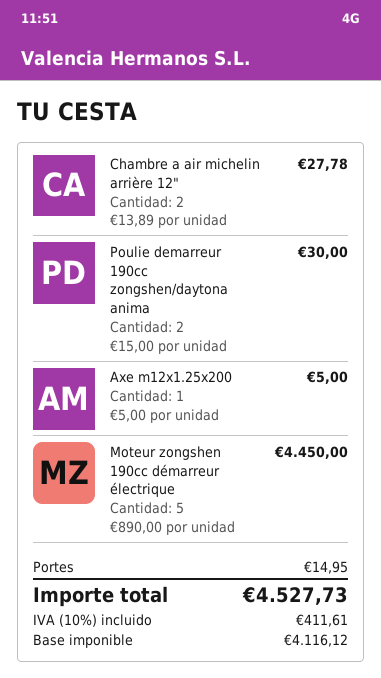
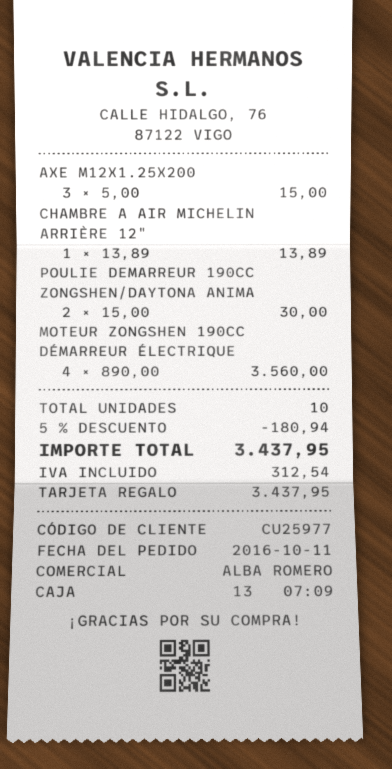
Chambre a air michelin arrière 12": 2 x 13.89 = 27.78 -> 1 x 13.89 = 13.89
Axe m12x1.25x200: 1 x 5.00 = 5.00 -> 3 x 5.00 = 15.00
Moteur zongshen 190cc démarreur électrique: 5 x 890.00 = 4450.00 -> 4 x 890.00 = 3560.00
discount: none -> 5% = 180.94
shipping: 14.95 -> none
tax: 411.61 -> 312.54
total: 4527.73 -> 3437.95

